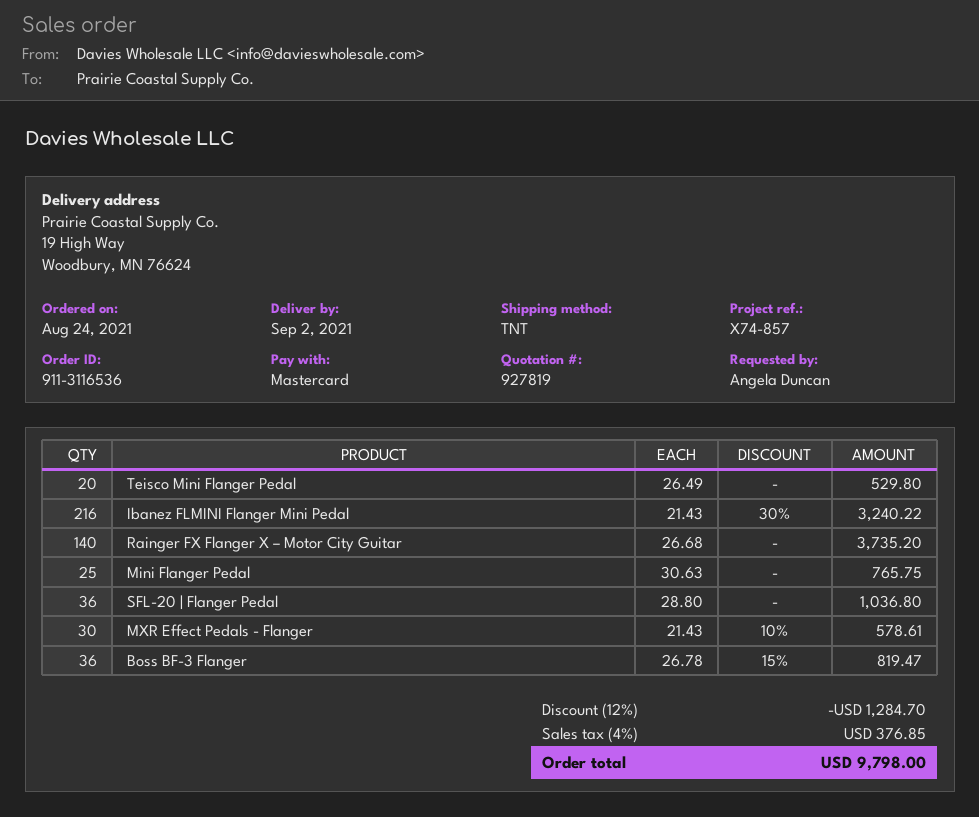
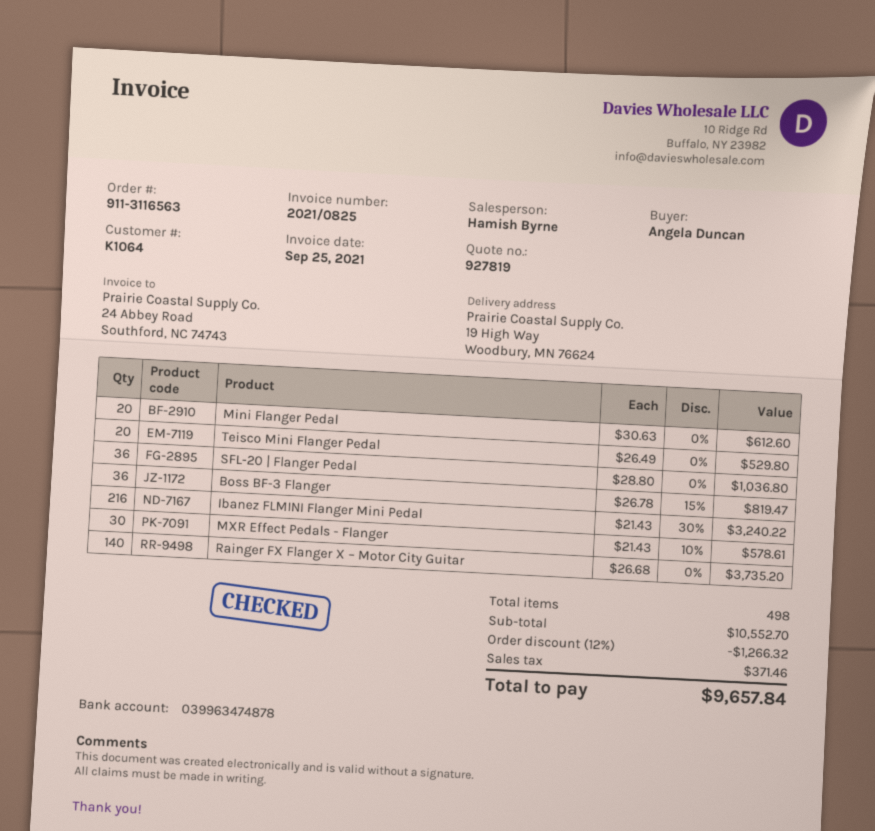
order number: 911-3116536 -> 911-3116563
Mini Flanger Pedal: 25 x 30.63 = 765.75 -> 20 x 30.63 = 612.60
discount: 12% = 1284.70 -> 12% = 1266.32
tax: 376.85 -> 371.46
total: 9798.00 -> 9657.84

